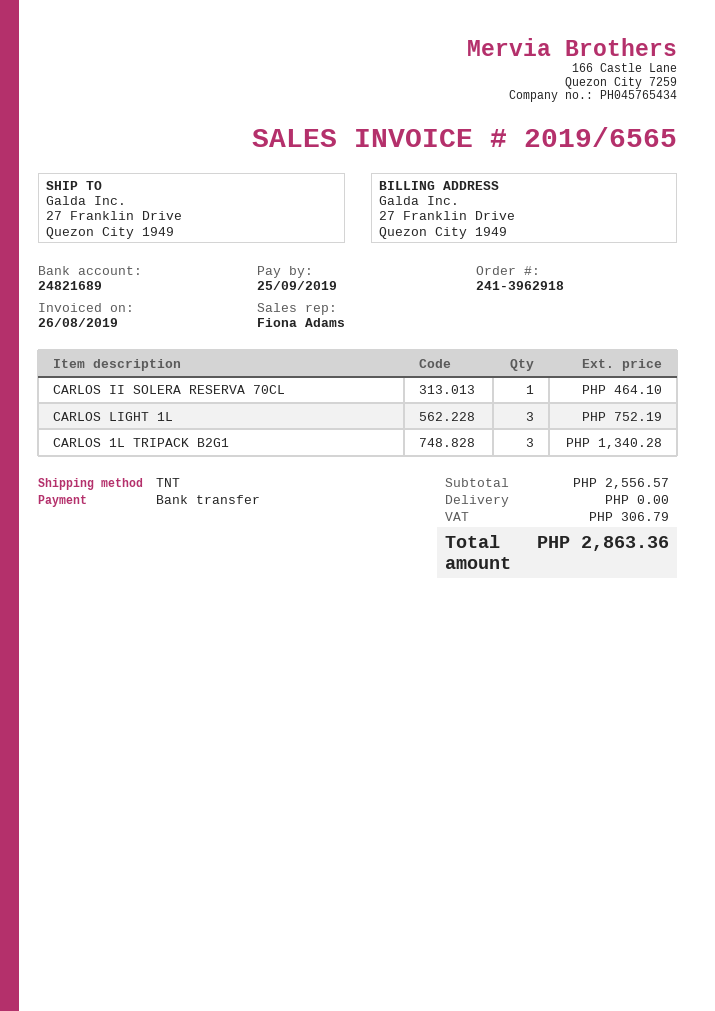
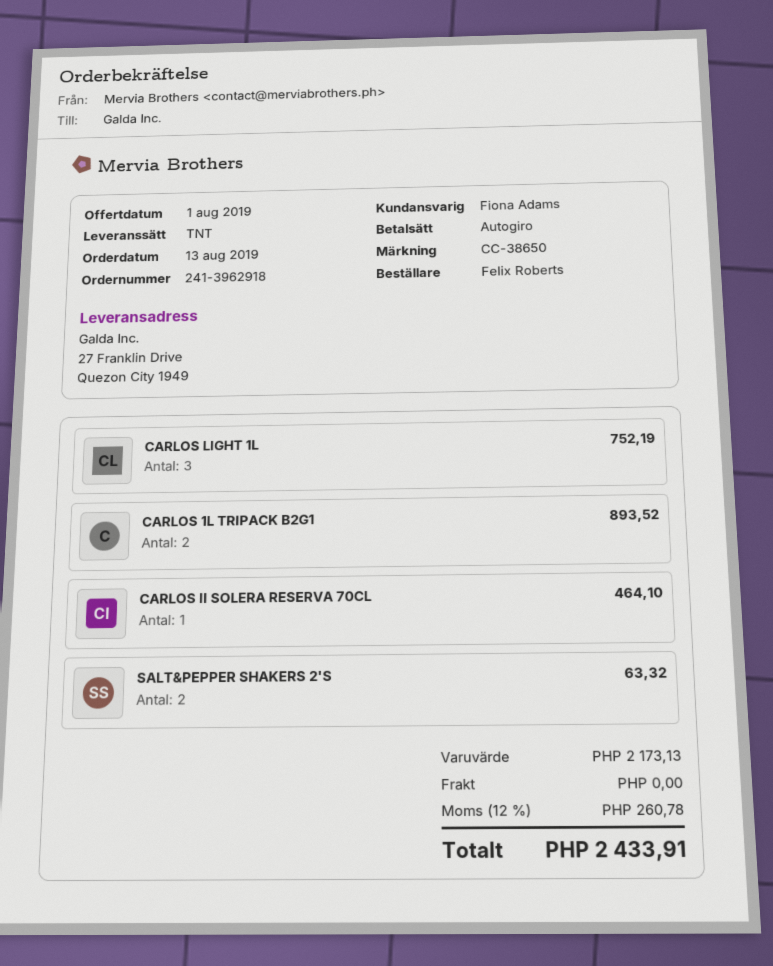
payment method: bank transfer -> direct debit
CARLOS 1L TRIPACK B2G1: 3 for 1340.28 -> 2 for 893.52
SALT&PEPPER SHAKERS 2'S: none -> 2 for 63.32
subtotal: 2556.57 -> 2173.13
tax: 306.79 -> 260.78
total: 2863.36 -> 2433.91

